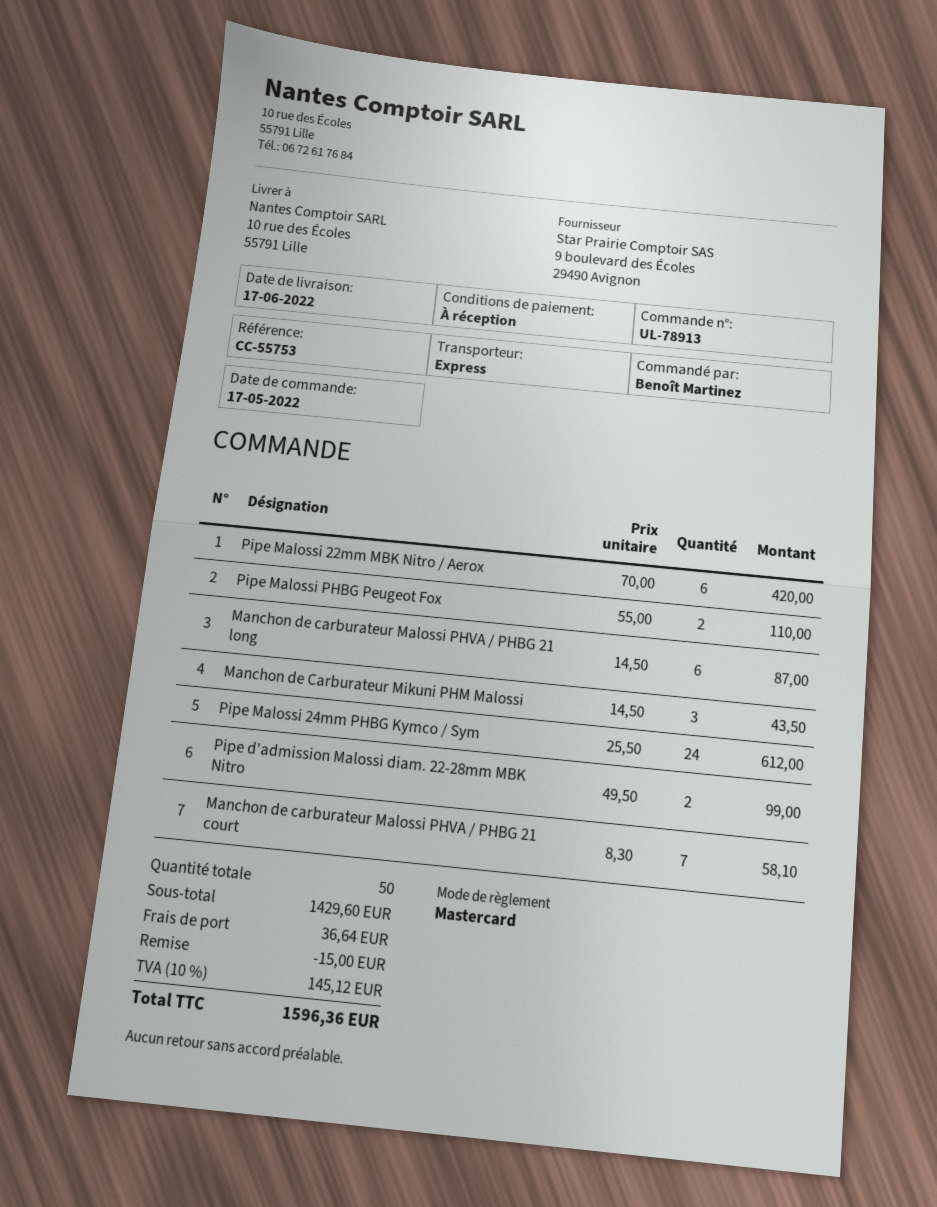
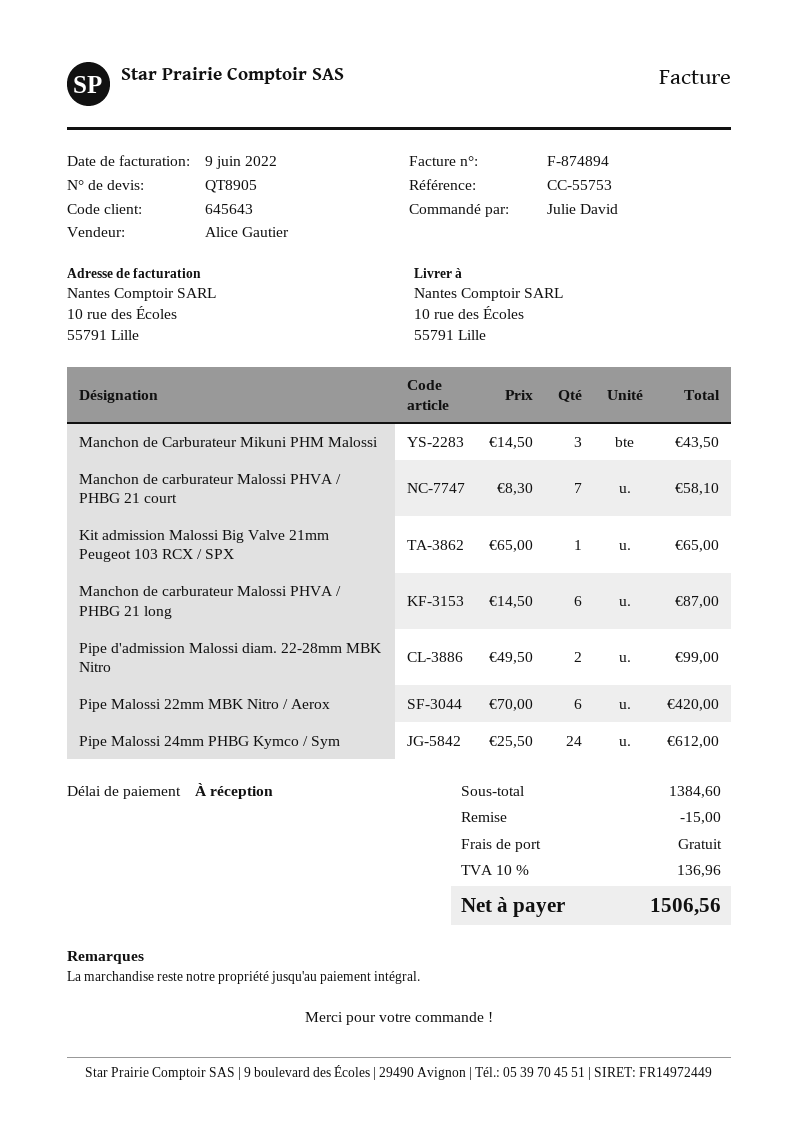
ordered by: Benoît Martinez -> Julie David
Pipe Malossi PHBG Peugeot Fox: 2 x 55.00 = 110.00 -> none
Kit admission Malossi Big Valve 21mm Peugeot 103 RCX / SPX: none -> 1 x 65.00 = 65.00
subtotal: 1429.60 -> 1384.60
shipping: 36.64 -> 0.00
tax: 10% = 145.12 -> 10% = 136.96
total: 1596.36 -> 1506.56

